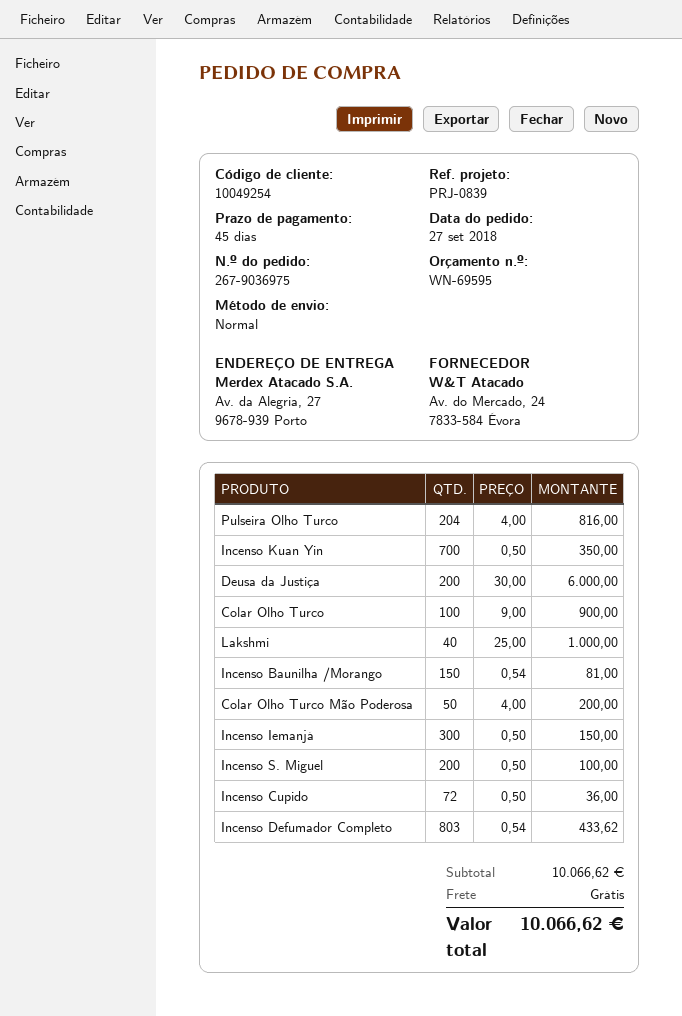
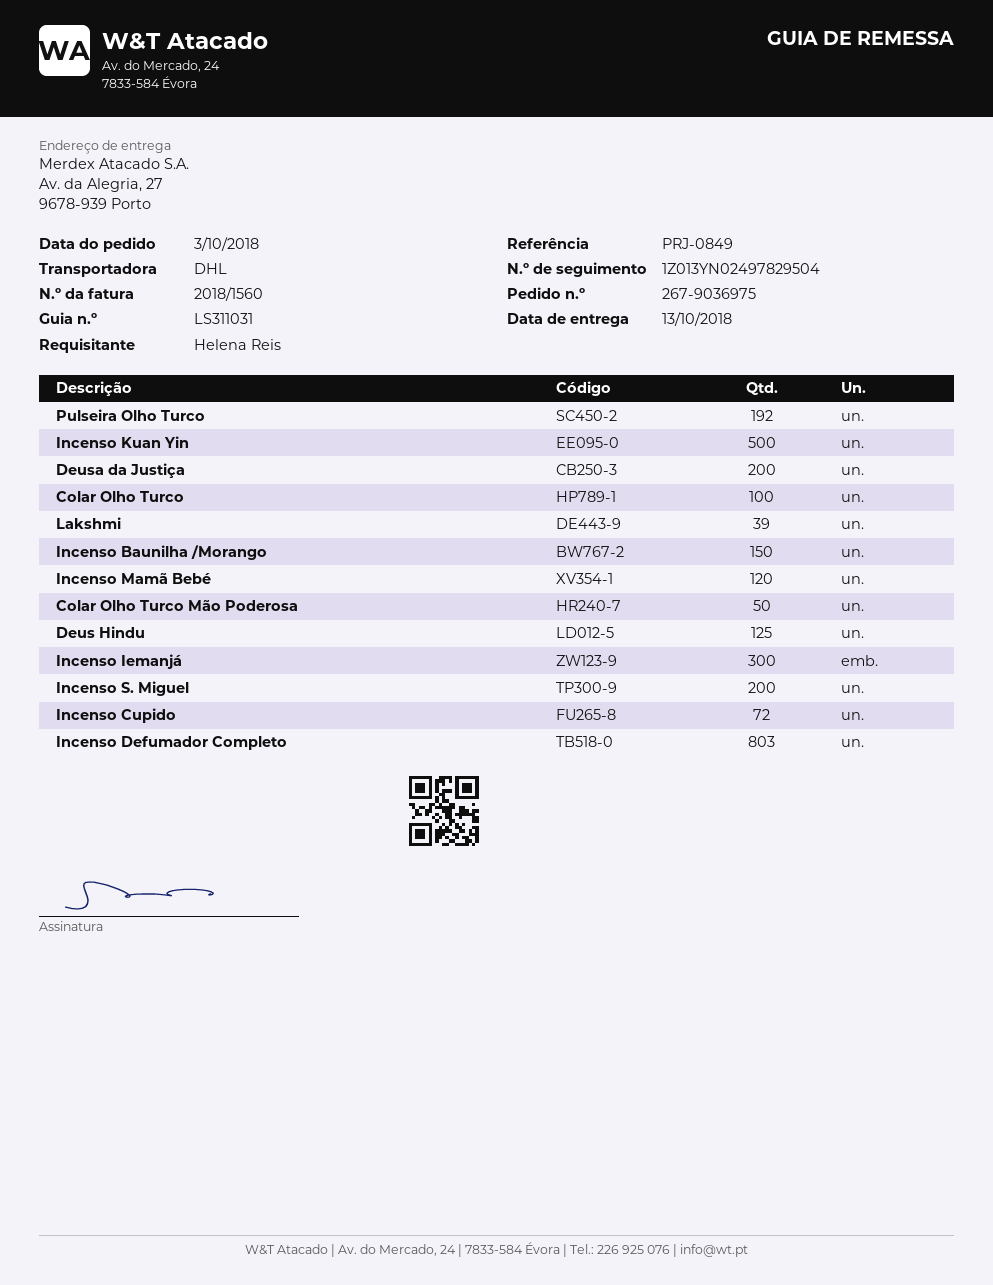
order date: 2018-09-27 -> 2018-10-03
reference: PRJ-0839 -> PRJ-0849
shipping method: standard -> DHL
Pulseira Olho Turco: 204 -> 192
Incenso Kuan Yin: 700 -> 500
Lakshmi: 40 -> 39
Incenso Mamã Bebé: none -> 120
Deus Hindu: none -> 125

